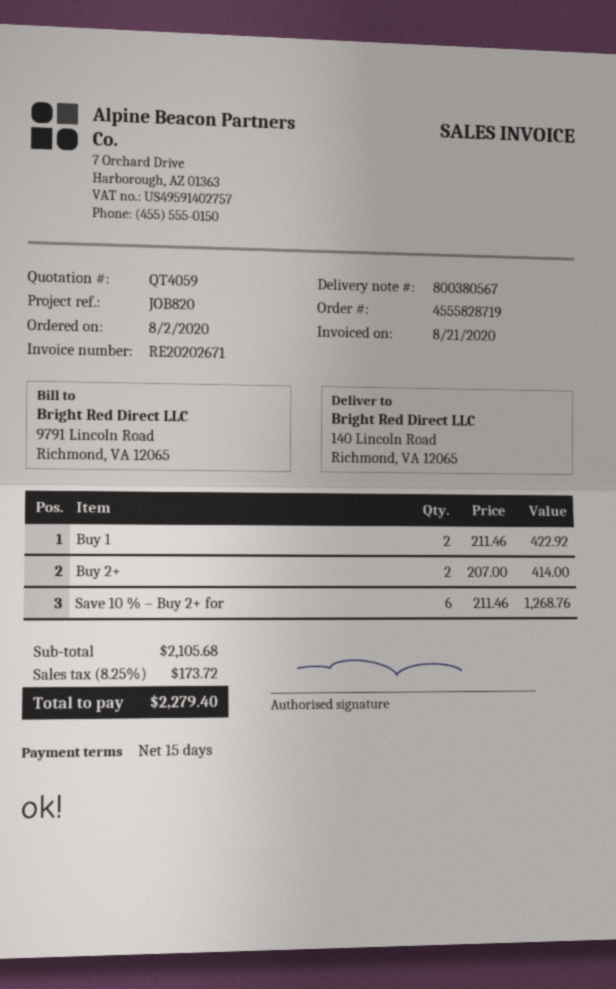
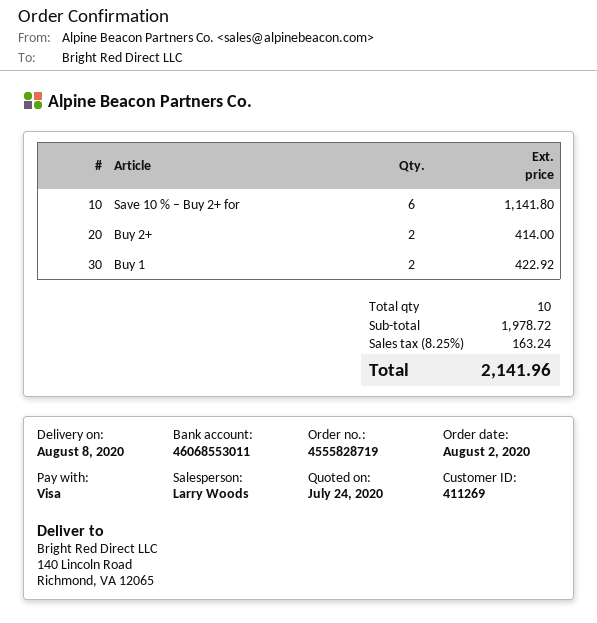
Save 10 % – Buy 2+ for: 6 for 1268.76 -> 6 for 1141.80
subtotal: 2105.68 -> 1978.72
tax: 8.25% = 173.72 -> 8.25% = 163.24
total: 2279.40 -> 2141.96

